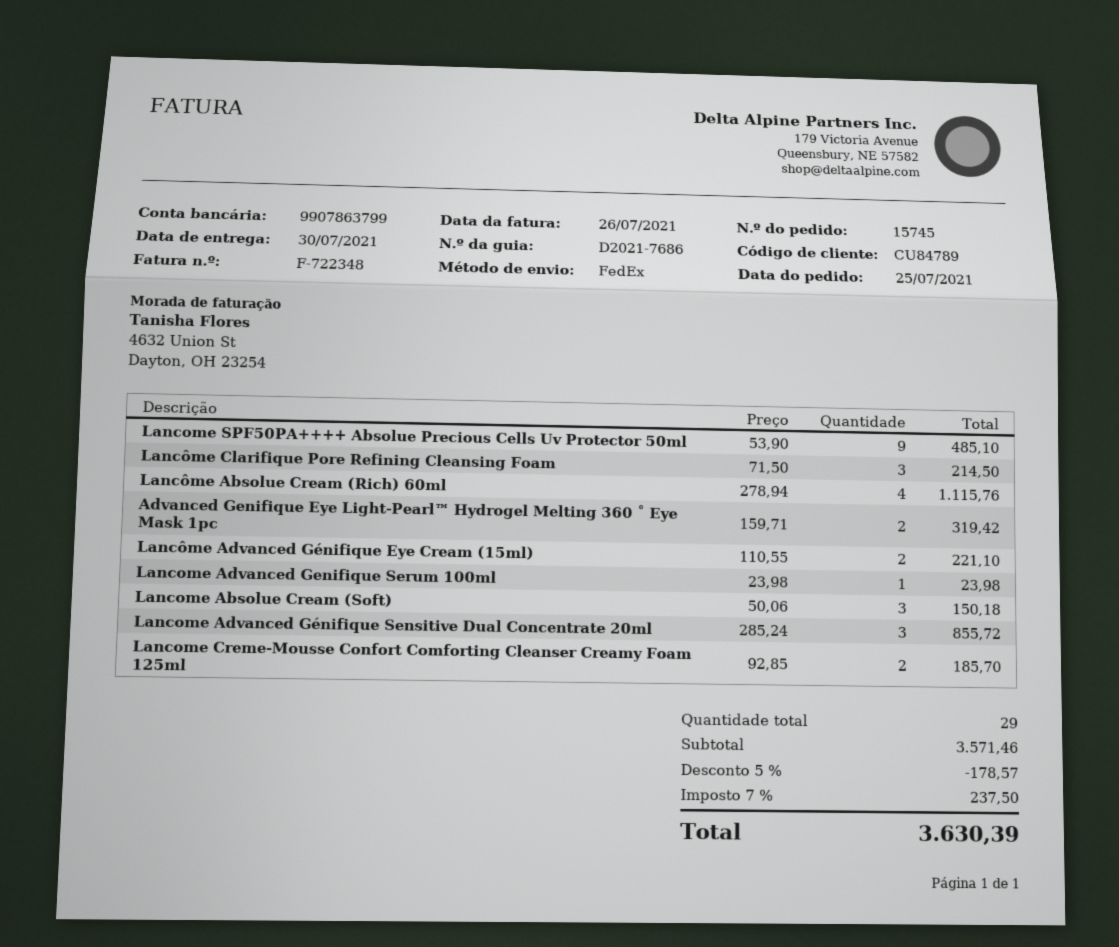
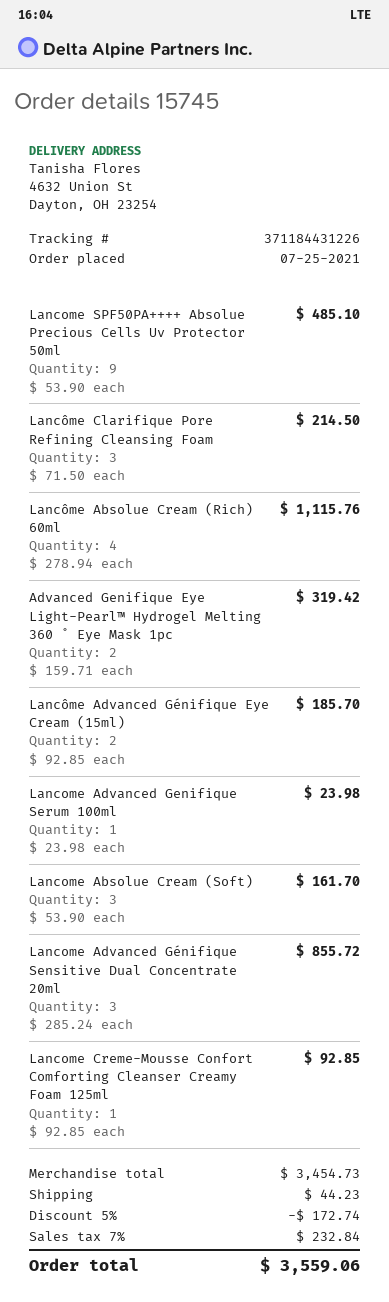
Lancôme Advanced Génifique Eye Cream (15ml): 2 x 110.55 = 221.10 -> 2 x 92.85 = 185.70
Lancome Absolue Cream (Soft): 3 x 50.06 = 150.18 -> 3 x 53.90 = 161.70
Lancome Creme-Mousse Confort Comforting Cleanser Creamy Foam 125ml: 2 x 92.85 = 185.70 -> 1 x 92.85 = 92.85
subtotal: 3571.46 -> 3454.73
discount: 5% = 178.57 -> 5% = 172.74
shipping: none -> 44.23
tax: 7% = 237.50 -> 7% = 232.84
total: 3630.39 -> 3559.06

